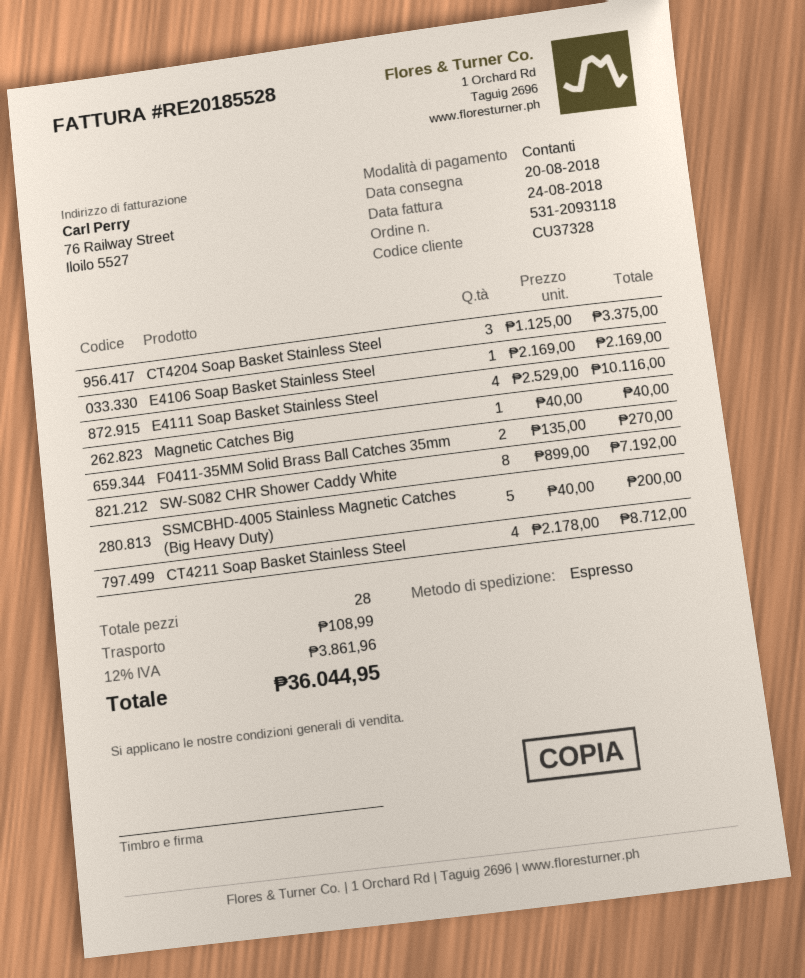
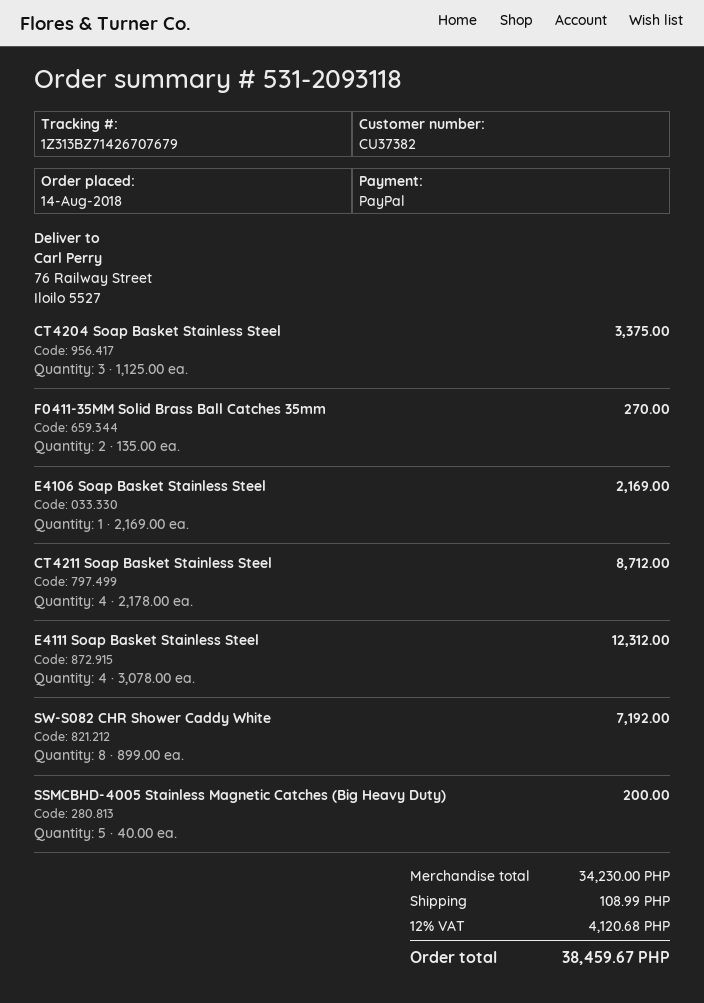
customer number: CU37328 -> CU37382
payment method: cash -> PayPal
E4111 Soap Basket Stainless Steel: 4 x 2529.00 = 10116.00 -> 4 x 3078.00 = 12312.00
Magnetic Catches Big: 1 x 40.00 = 40.00 -> none
tax: 12% = 3861.96 -> 12% = 4120.68
total: 36044.95 -> 38459.67

